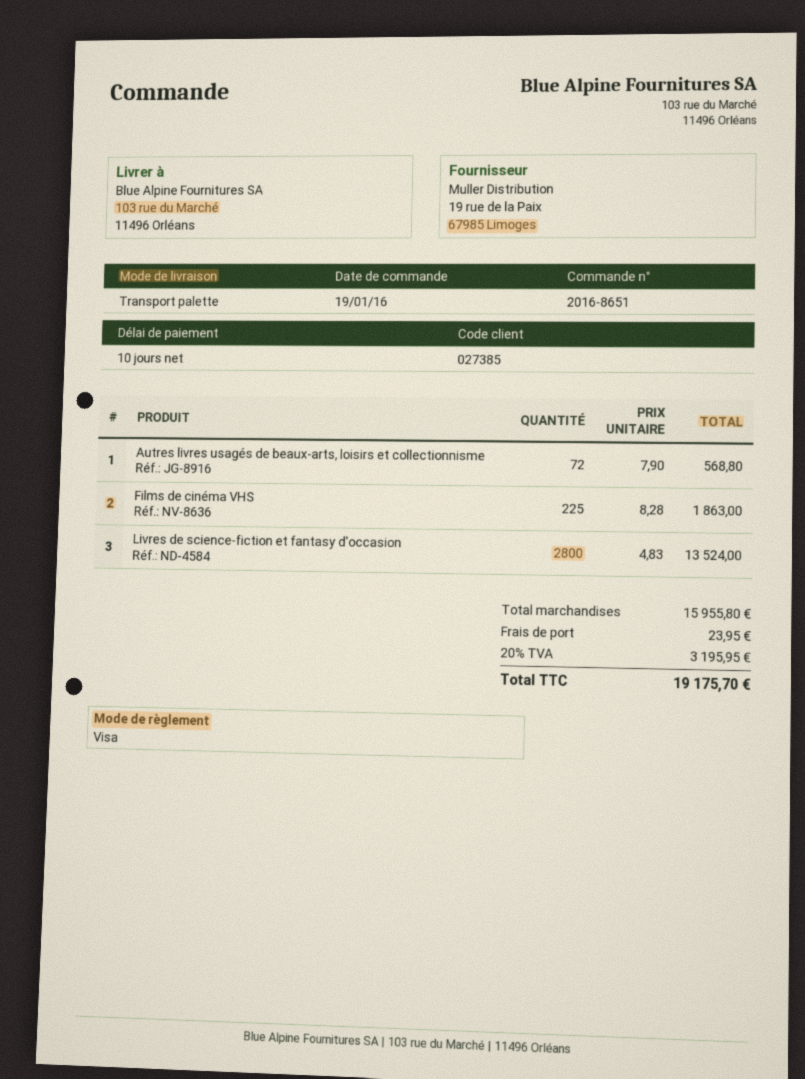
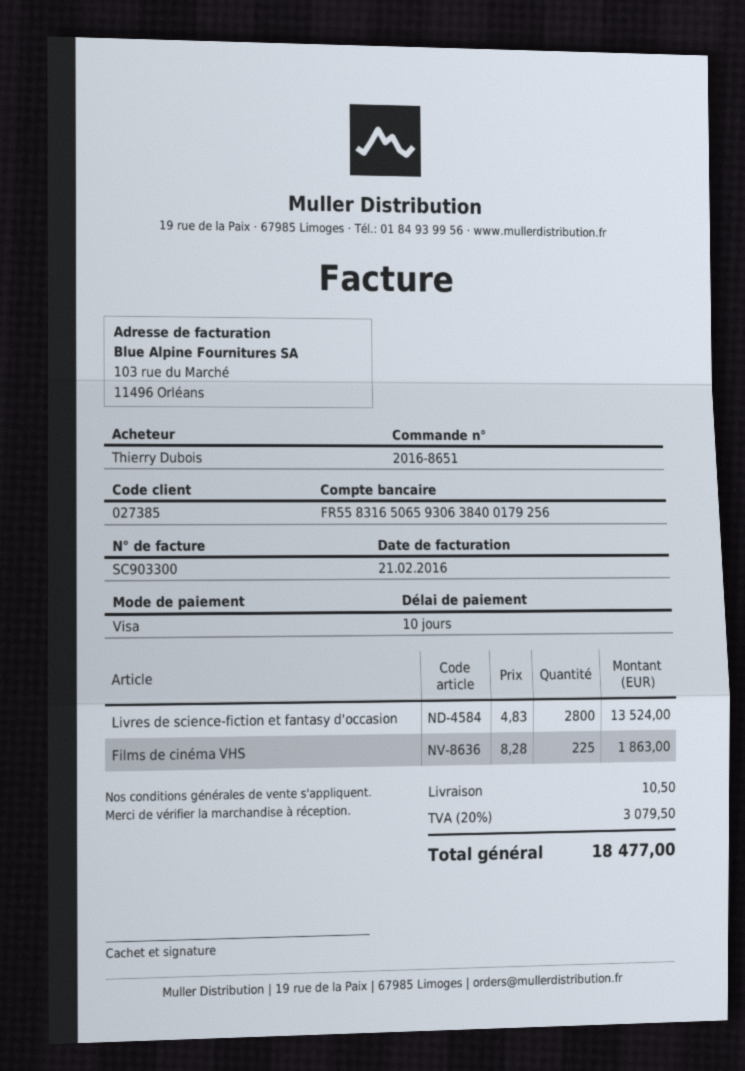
Autres livres usagés de beaux-arts, loisirs et collectionnisme: 72 x 7.90 = 568.80 -> none
shipping: 23.95 -> 10.50
tax: 20% = 3195.95 -> 20% = 3079.50
total: 19175.70 -> 18477.00

